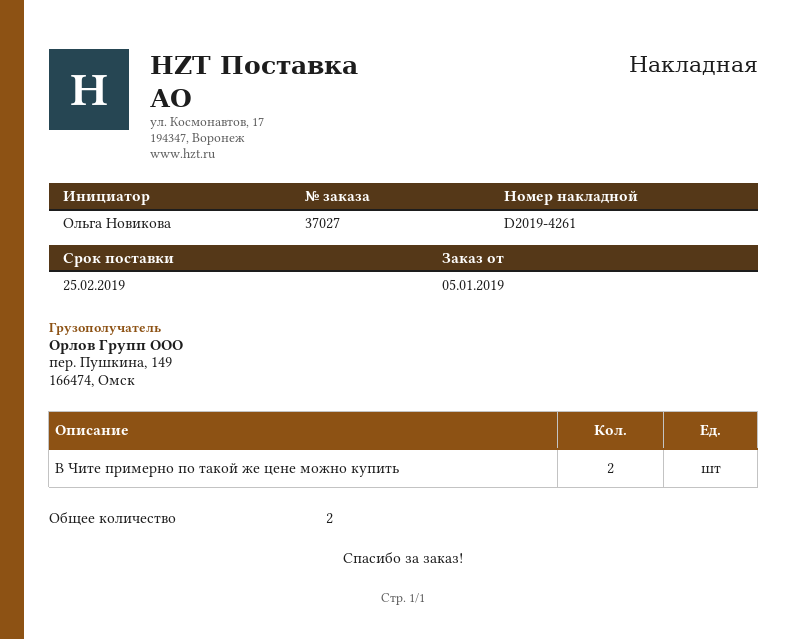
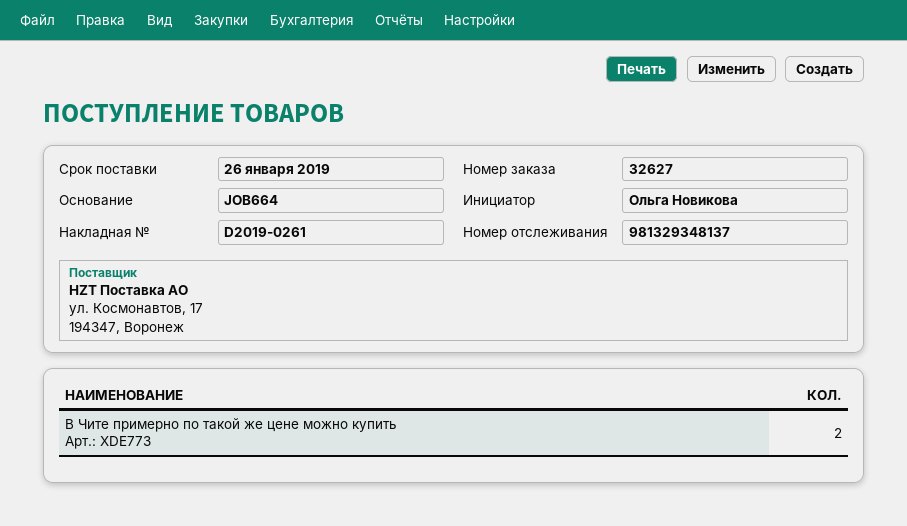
order number: 37027 -> 32627
delivery note number: D2019-4261 -> D2019-0261
delivery date: 2019-02-25 -> 2019-01-26

